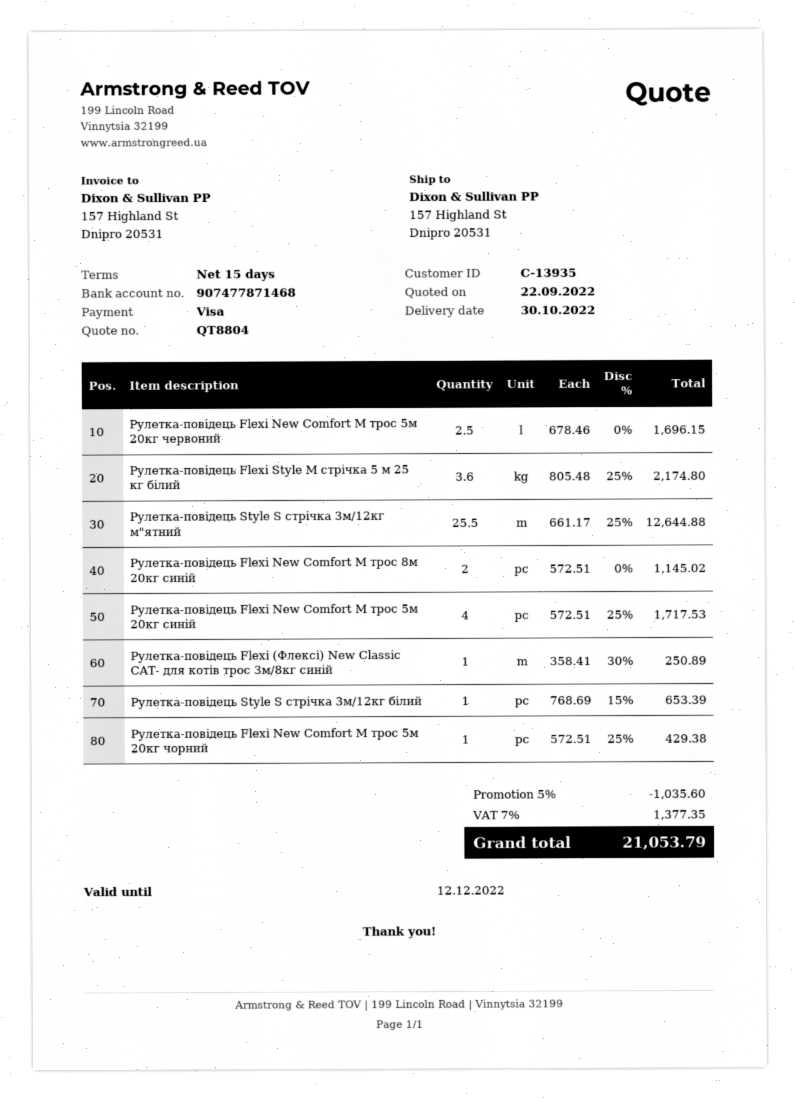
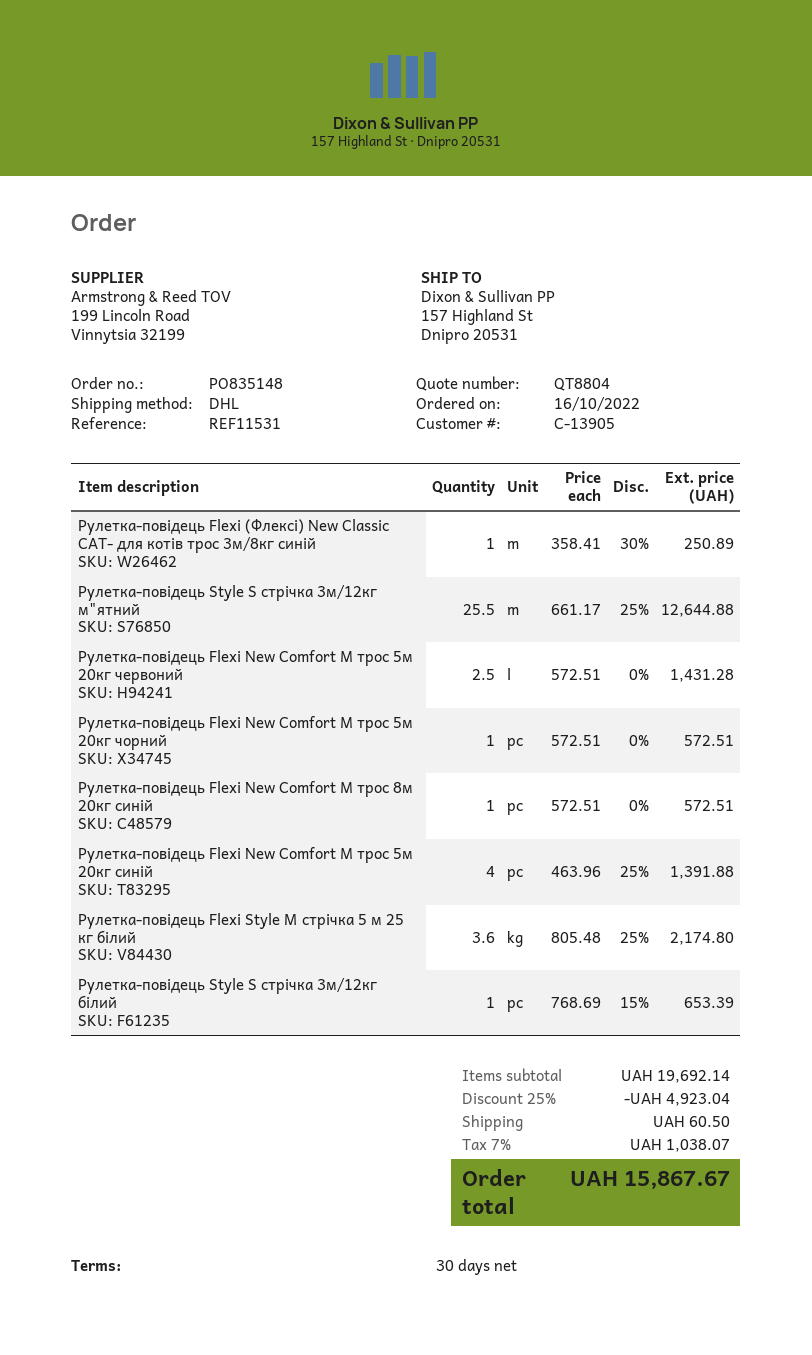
payment terms: 15 days -> 30 days
customer number: C-13935 -> C-13905
Рулетка-повідець Flexi New Comfort M трос 5м 20кг червоний: 2.5 x 678.46 = 1696.15 -> 2.5 x 572.51 = 1431.28
Рулетка-повідець Flexi New Comfort M трос 8м 20кг синій: 2 x 572.51 = 1145.02 -> 1 x 572.51 = 572.51
Рулетка-повідець Flexi New Comfort M трос 5м 20кг синій: 4 x 572.51 - 25% = 1717.53 -> 4 x 463.96 - 25% = 1391.88
Рулетка-повідець Flexi New Comfort M трос 5м 20кг чорний: 1 x 572.51 - 25% = 429.38 -> 1 x 572.51 = 572.51
discount: 5% = 1035.60 -> 25% = 4923.04
shipping: none -> 60.50
tax: 7% = 1377.35 -> 7% = 1038.07
total: 21053.79 -> 15867.67

